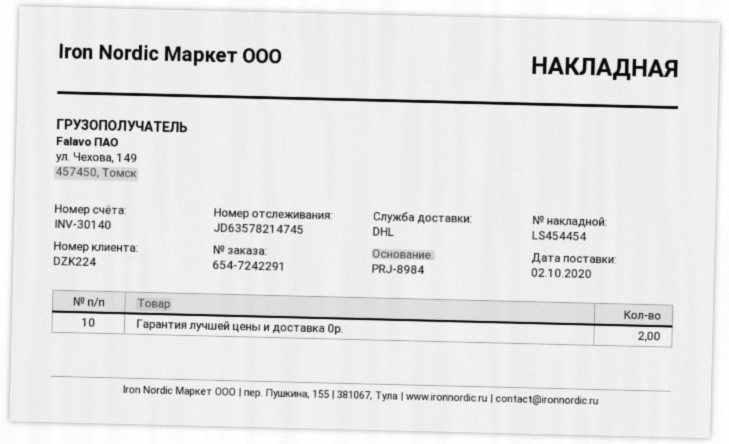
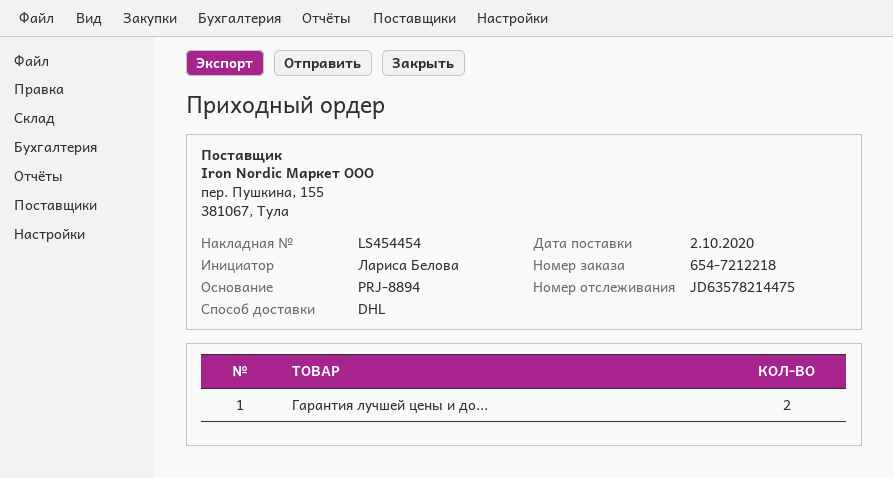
order number: 654-7242291 -> 654-7212218
reference: PRJ-8984 -> PRJ-8894
tracking number: JD63578214745 -> JD63578214475

